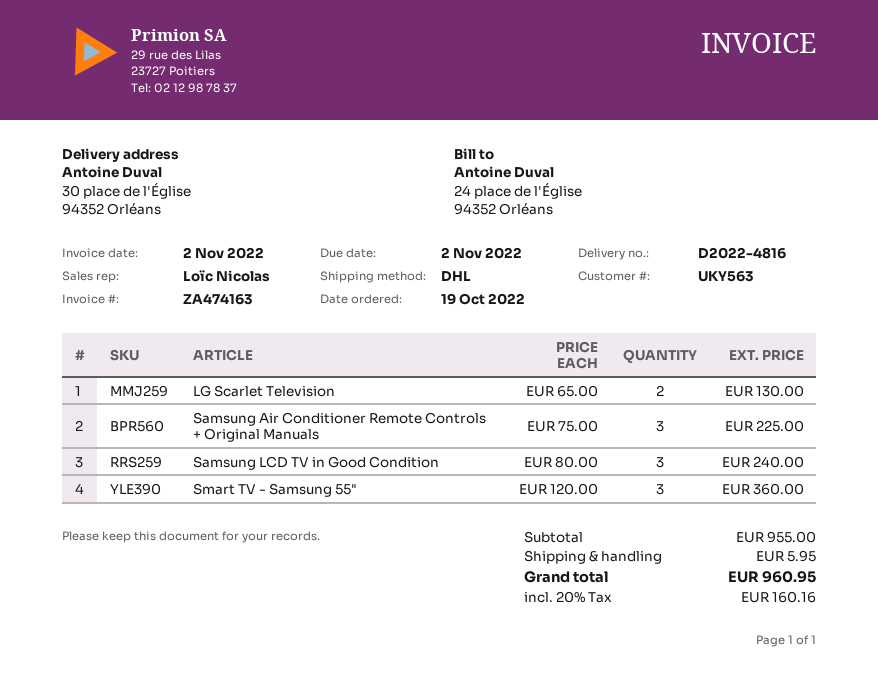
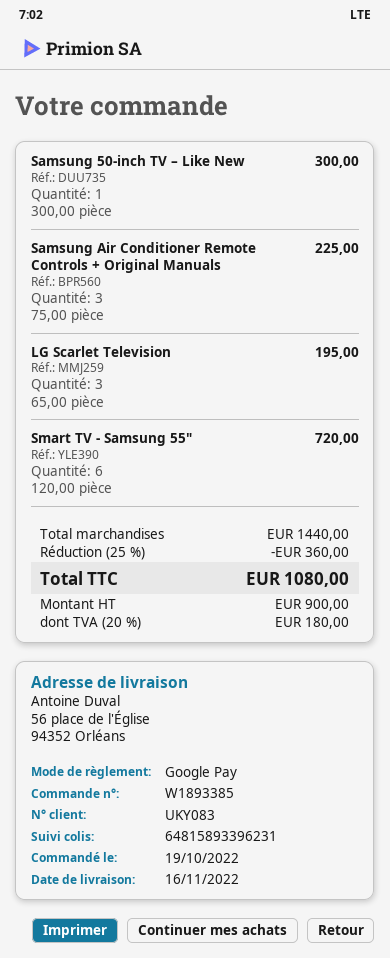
customer number: UKY563 -> UKY083
ship to: 30 place de l'Église, 94352 Orléans -> 56 place de l'Église, 94352 Orléans
LG Scarlet Television: 2 x 65.00 = 130.00 -> 3 x 65.00 = 195.00
Samsung LCD TV in Good Condition: 3 x 80.00 = 240.00 -> none
Smart TV - Samsung 55": 3 x 120.00 = 360.00 -> 6 x 120.00 = 720.00
Samsung 50-inch TV – Like New: none -> 1 x 300.00 = 300.00
subtotal: 955.00 -> 1440.00
discount: none -> 25% = 360.00
shipping: 5.95 -> none
tax: 20% = 160.16 -> 20% = 180.00
total: 960.95 -> 1080.00

